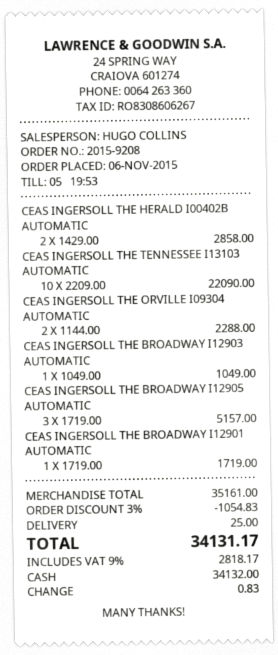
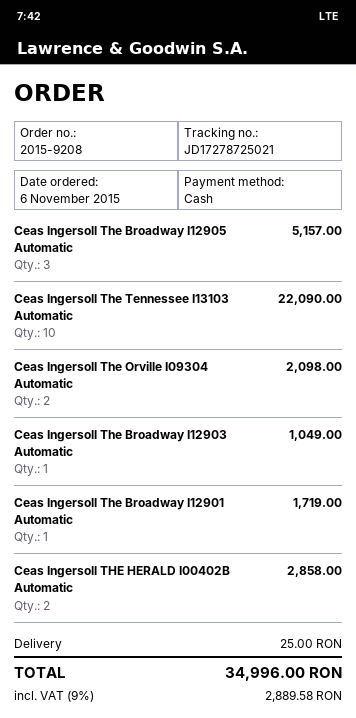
CEAS INGERSOLL THE ORVILLE I09304 AUTOMATIC: 2 for 2288.00 -> 2 for 2098.00
discount: 3% = 1054.83 -> none
tax: 9% = 2818.17 -> 9% = 2889.58
total: 34131.17 -> 34996.00

